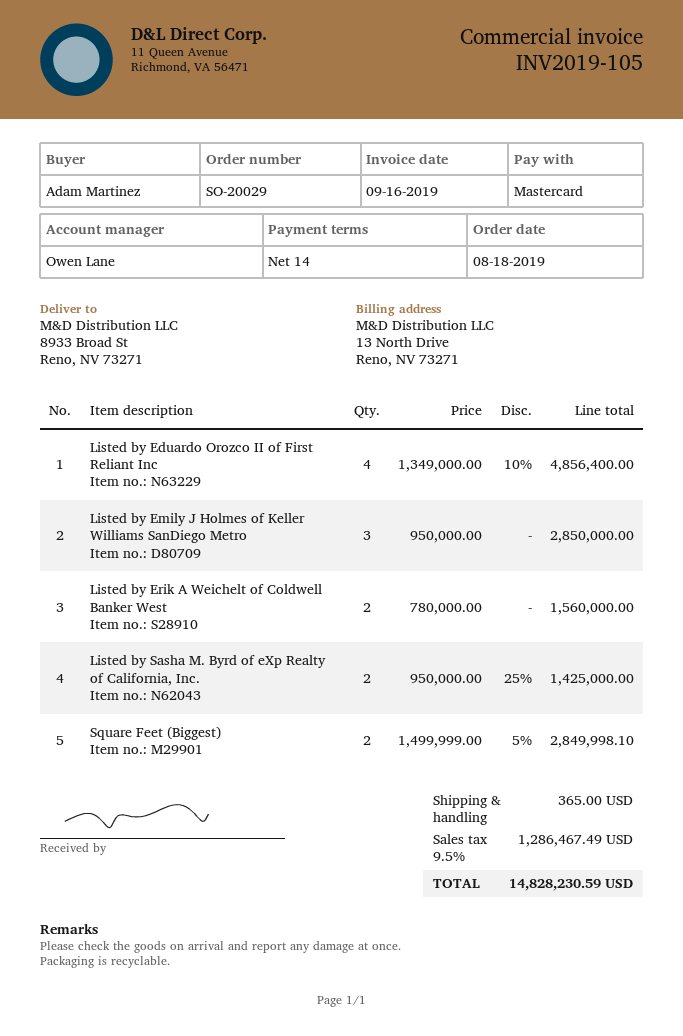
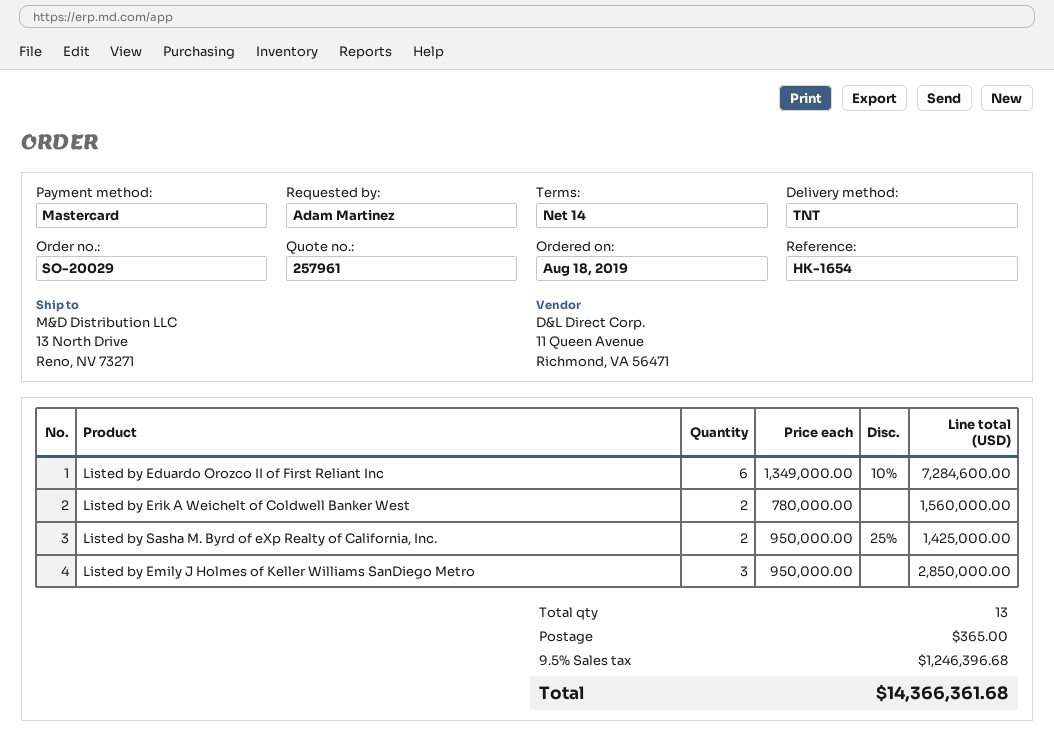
ship to: 8933 Broad St, Reno, NV 73271 -> 13 North Drive, Reno, NV 73271
Listed by Eduardo Orozco II of First Reliant Inc: 4 x 1349000.00 - 10% = 4856400.00 -> 6 x 1349000.00 - 10% = 7284600.00
Square Feet (Biggest): 2 x 1499999.00 - 5% = 2849998.10 -> none
tax: 9.5% = 1286467.49 -> 9.5% = 1246396.68
total: 14828230.59 -> 14366361.68

